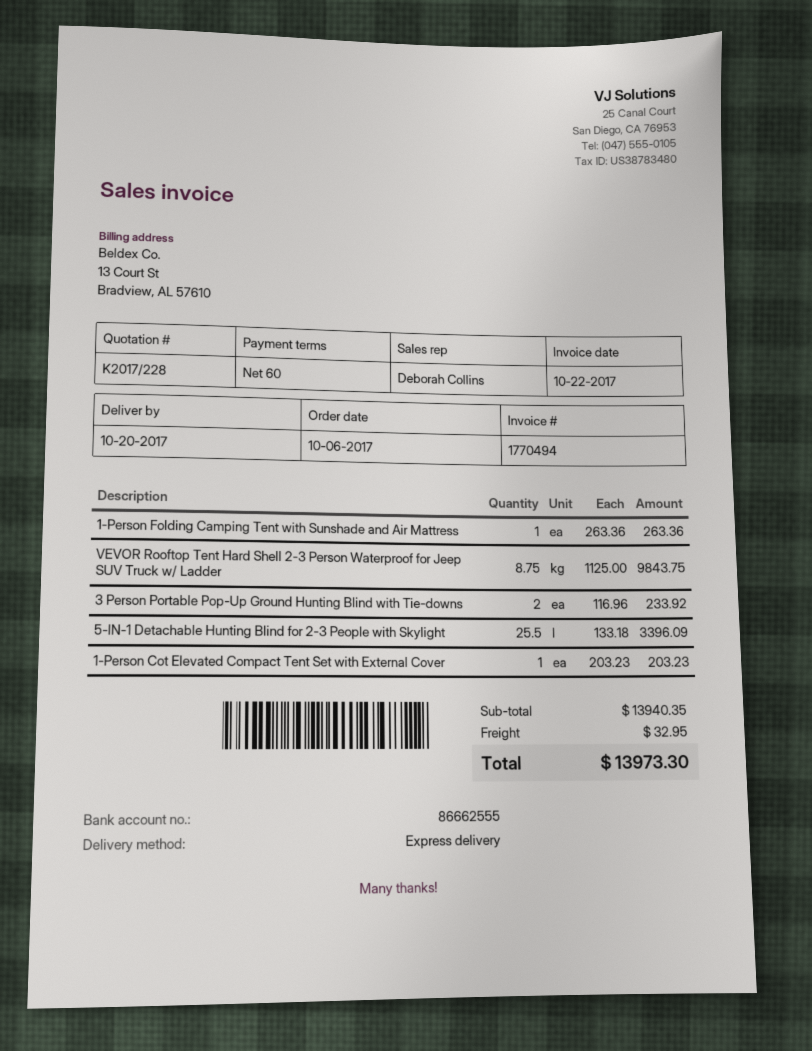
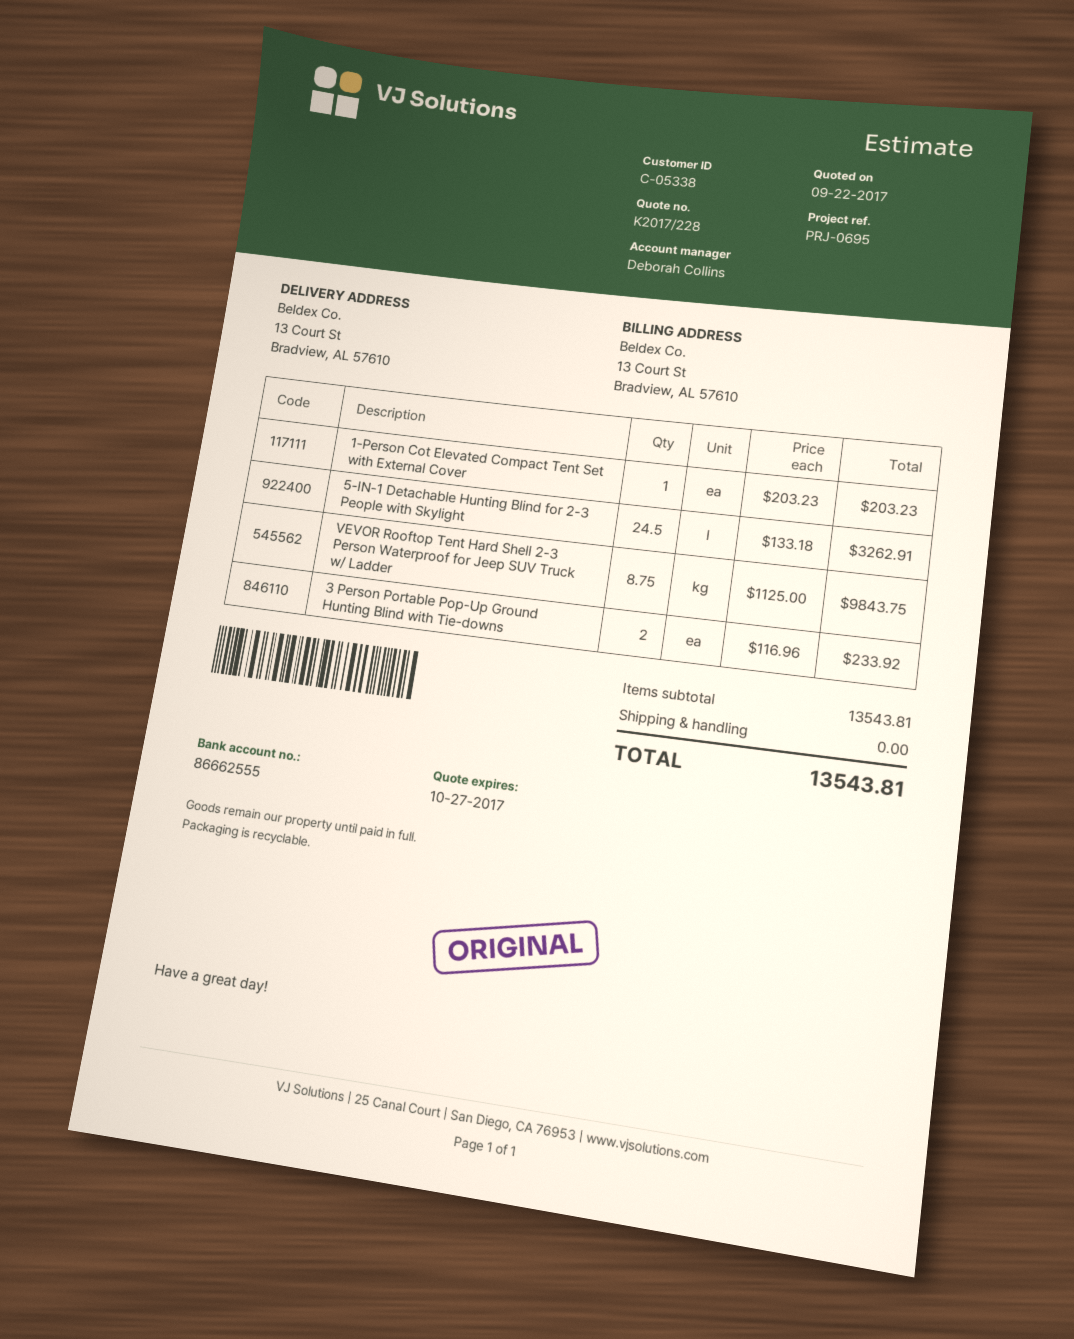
1-Person Folding Camping Tent with Sunshade and Air Mattress: 1 x 263.36 = 263.36 -> none
5-IN-1 Detachable Hunting Blind for 2-3 People with Skylight: 25.5 x 133.18 = 3396.09 -> 24.5 x 133.18 = 3262.91
subtotal: 13940.35 -> 13543.81
shipping: 32.95 -> 0.00
total: 13973.30 -> 13543.81

